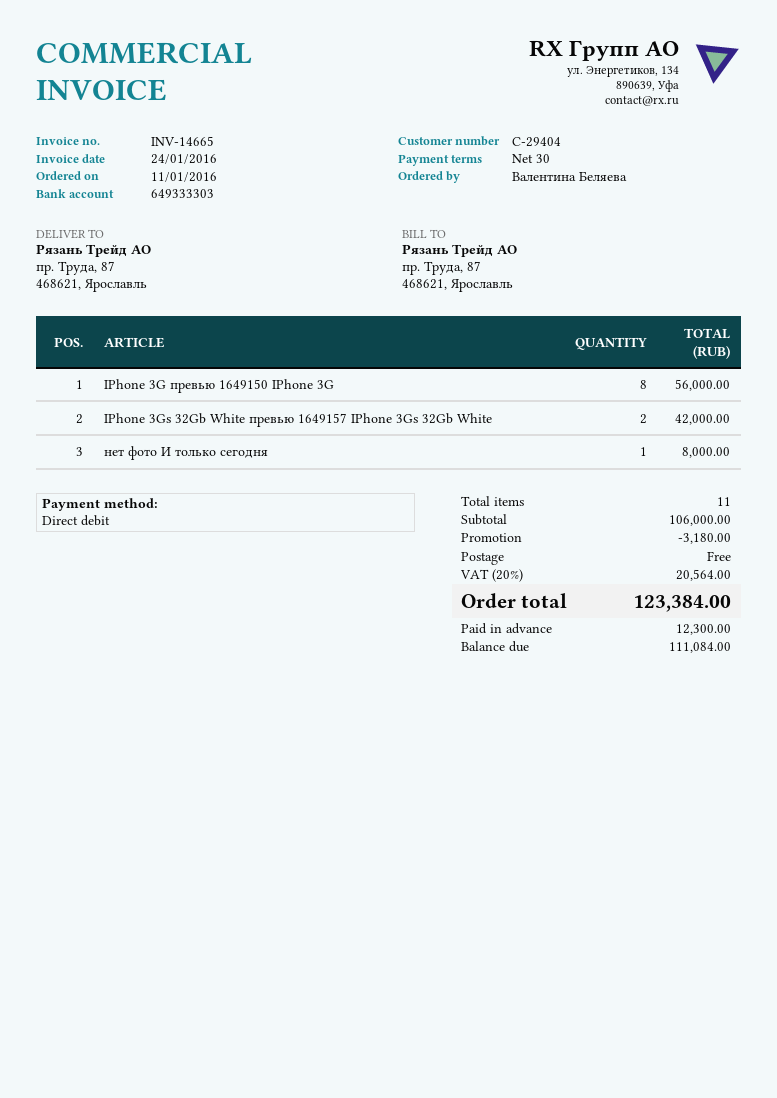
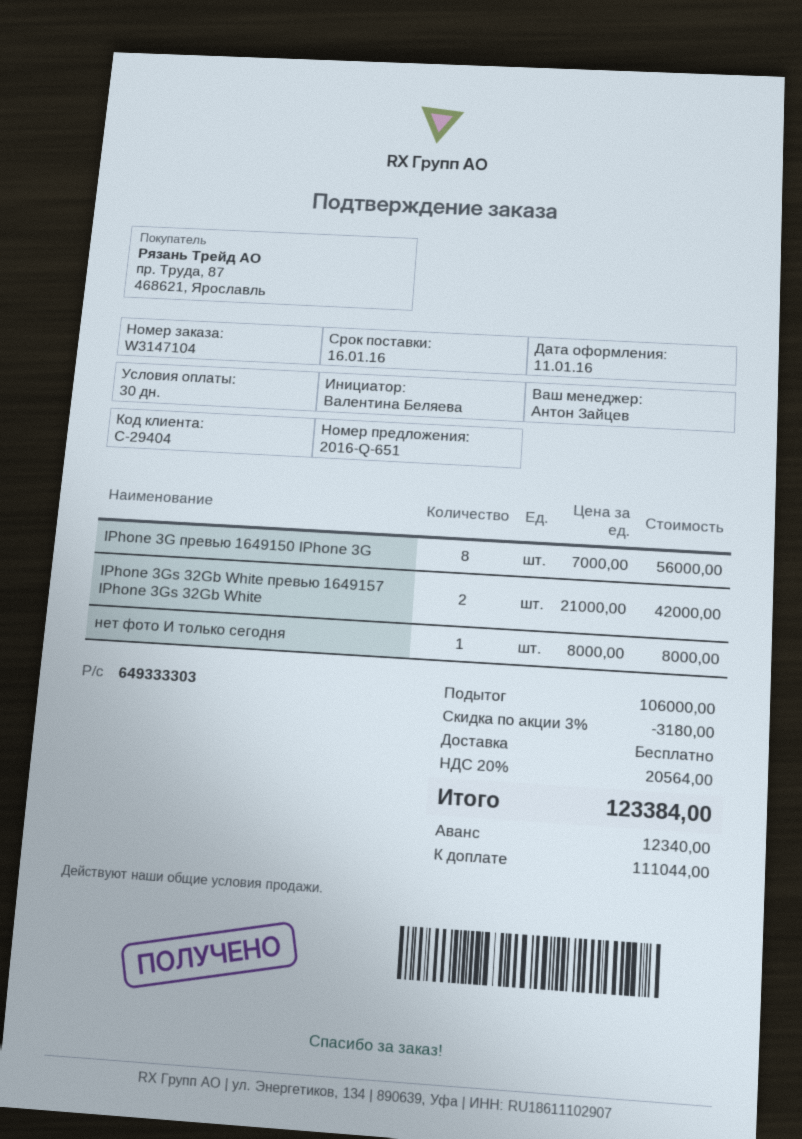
deposit: 12300.00 -> 12340.00
balance: 111084.00 -> 111044.00

